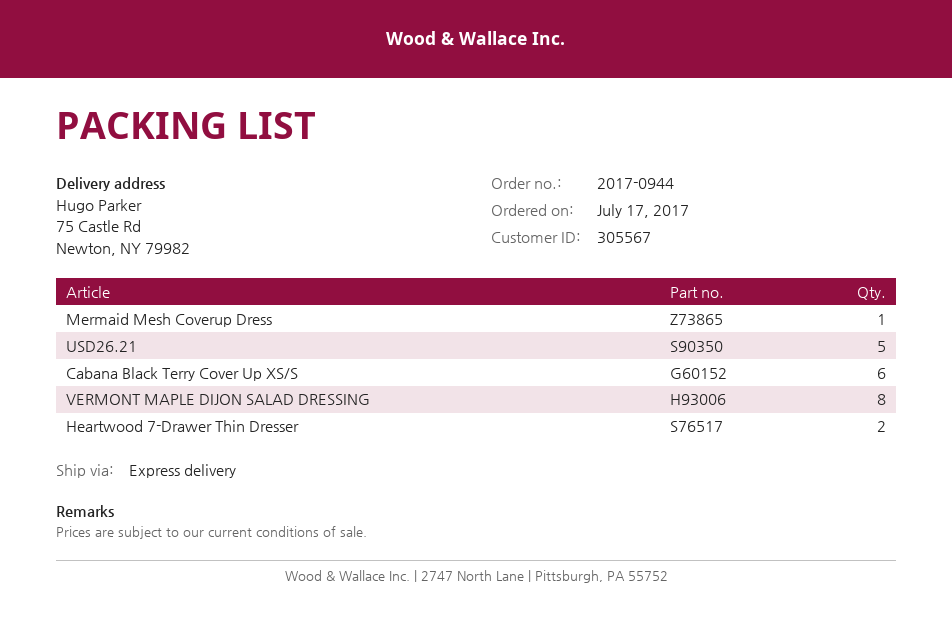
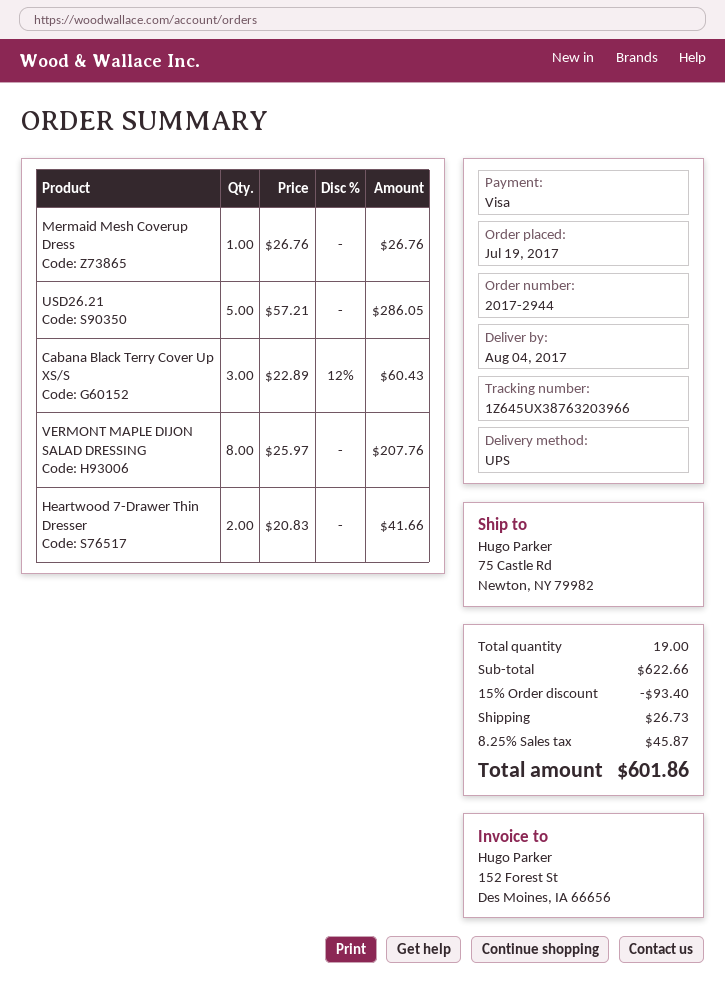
order number: 2017-0944 -> 2017-2944
order date: 2017-07-17 -> 2017-07-19
shipping method: express -> UPS
Cabana Black Terry Cover Up XS/S: 6 -> 3

